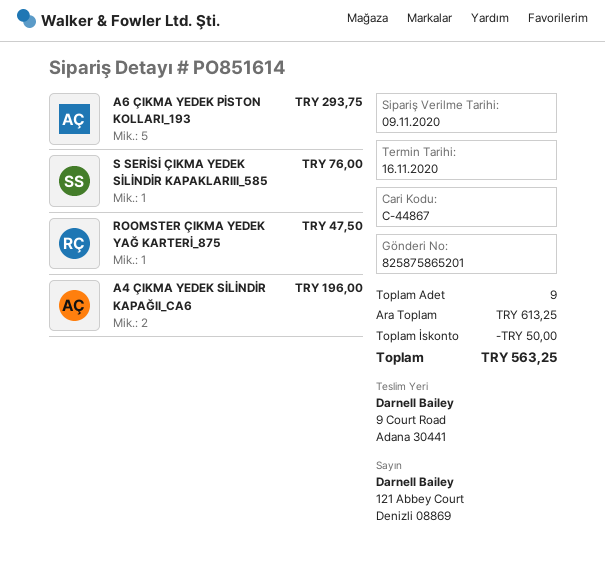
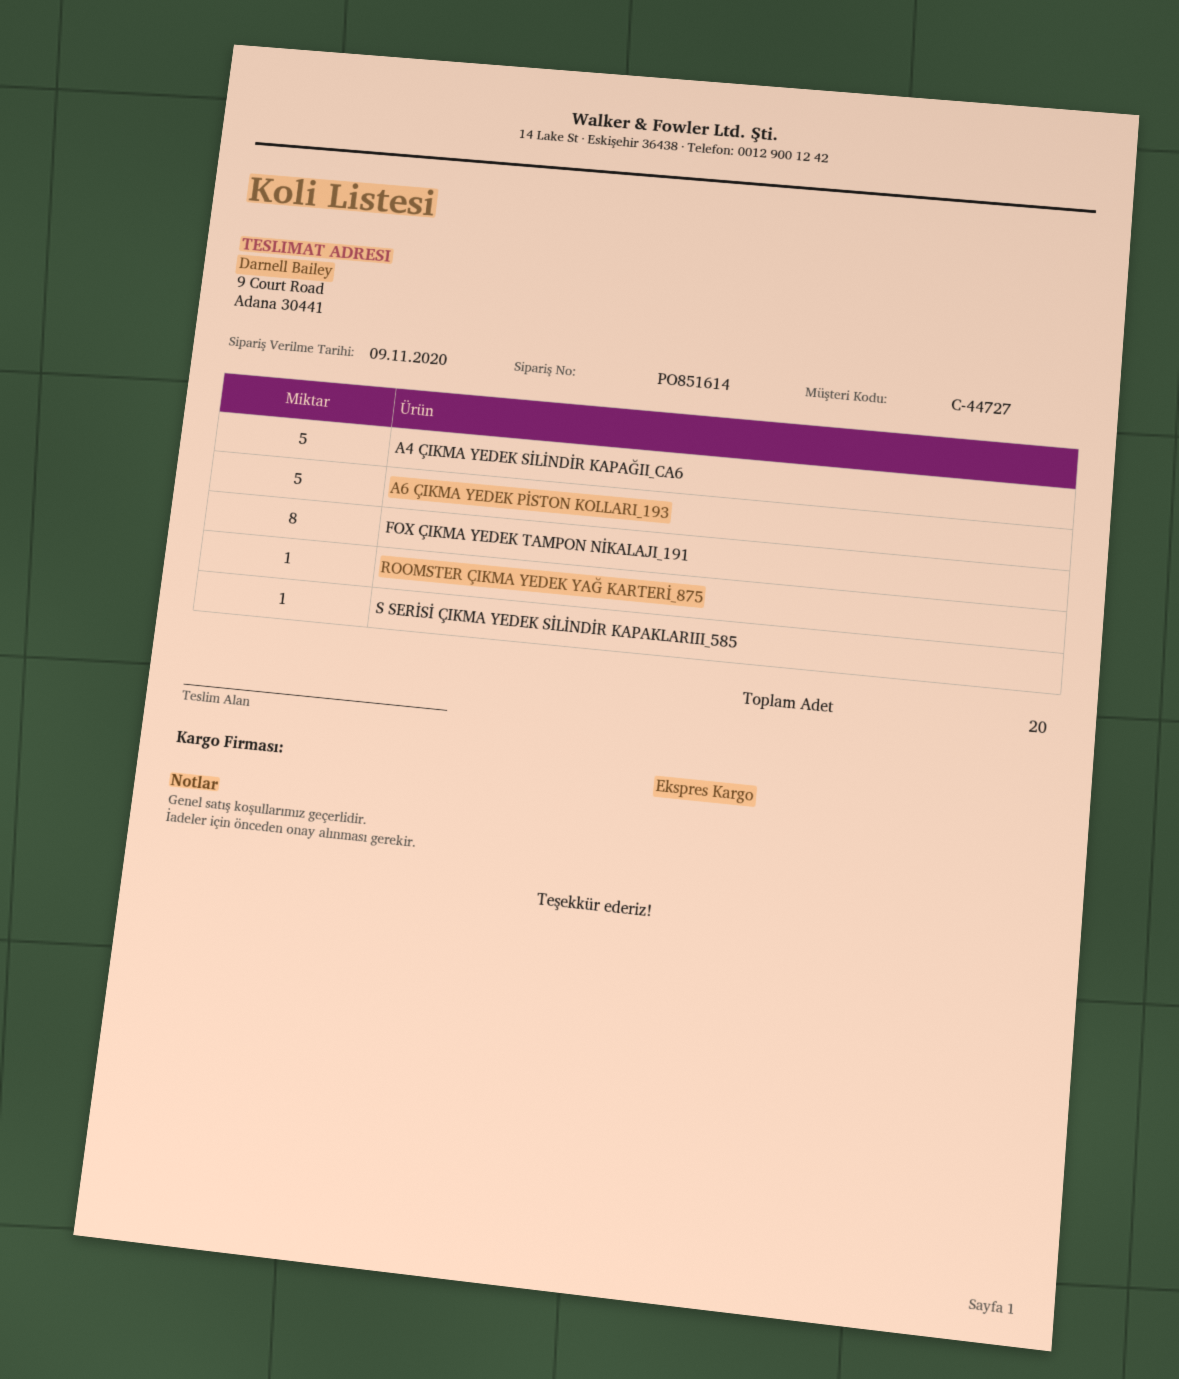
customer number: C-44867 -> C-44727
A4 ÇIKMA YEDEK SİLİNDİR KAPAĞII_CA6: 2 -> 5
FOX ÇIKMA YEDEK TAMPON NİKALAJI_191: none -> 8
total quantity: 9 -> 20

